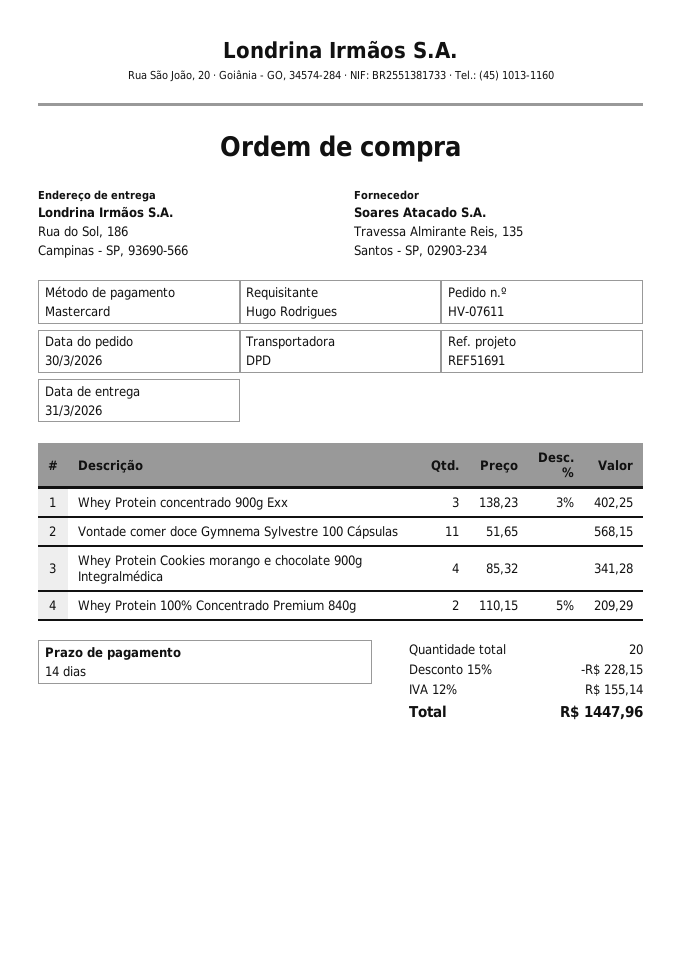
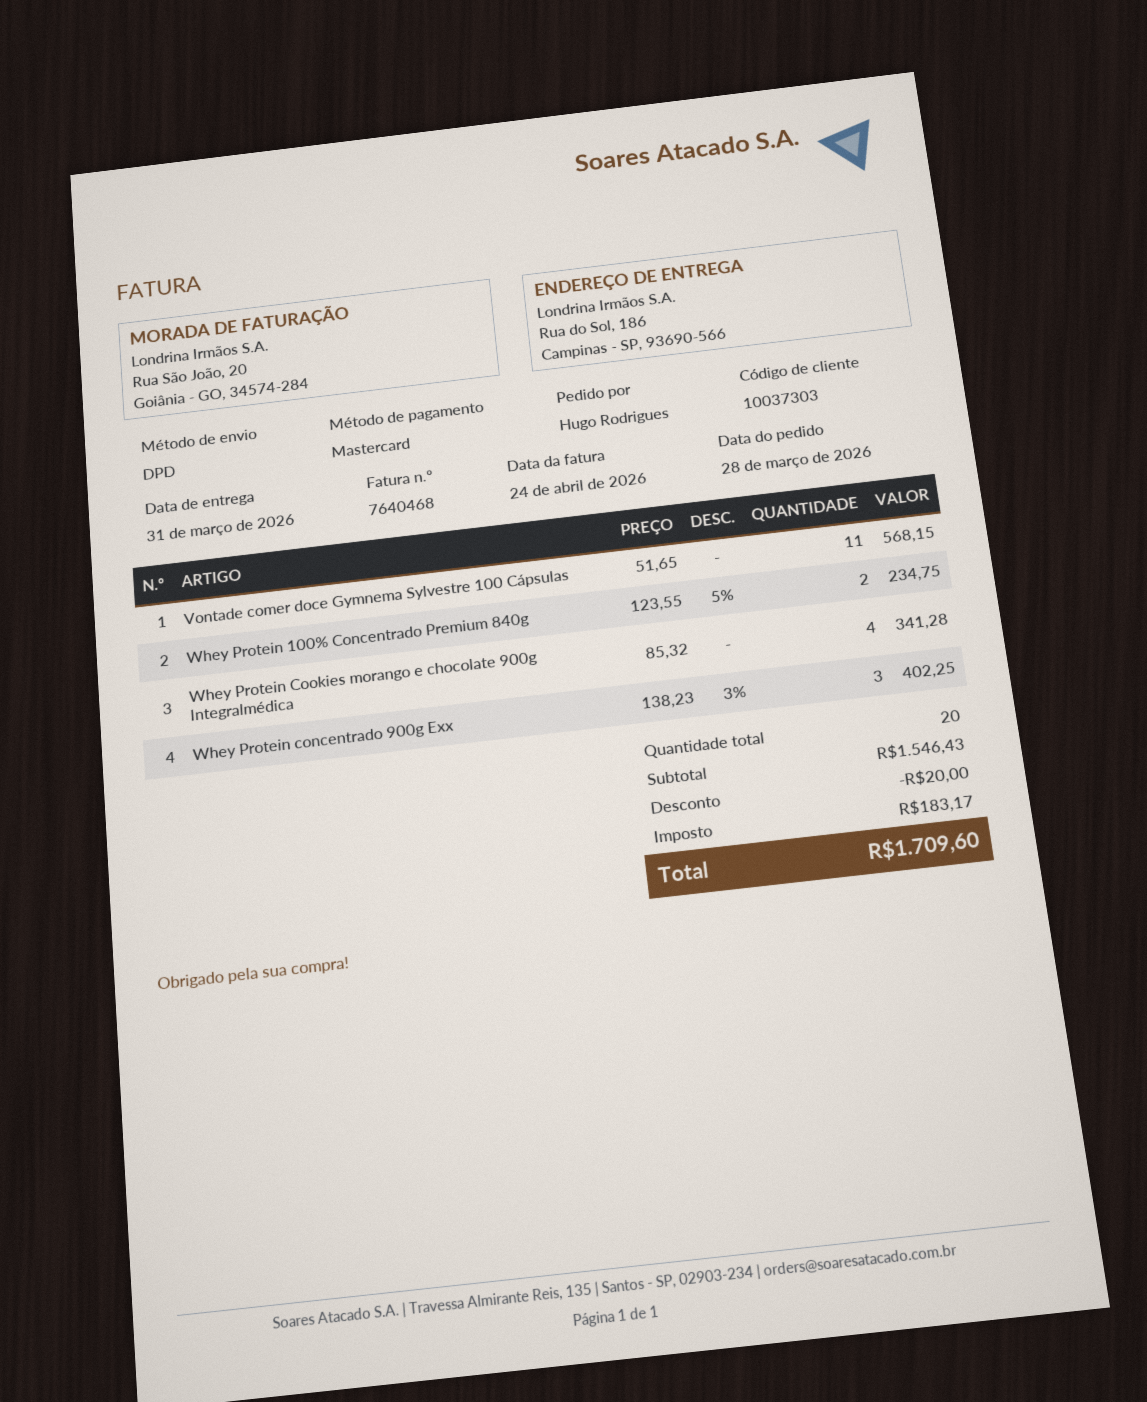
order date: 2026-03-30 -> 2026-03-28
Whey Protein 100% Concentrado Premium 840g: 2 x 110.15 - 5% = 209.29 -> 2 x 123.55 - 5% = 234.75
discount: 228.15 -> 20.00
tax: 155.14 -> 183.17
total: 1447.96 -> 1709.60

